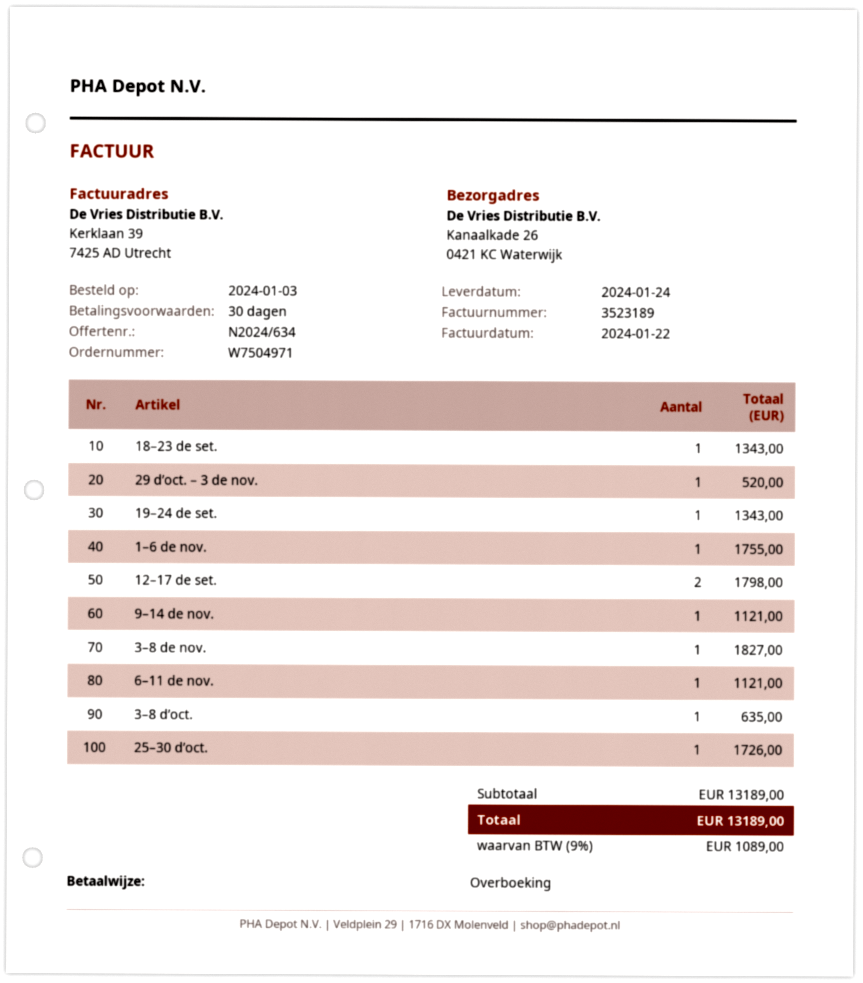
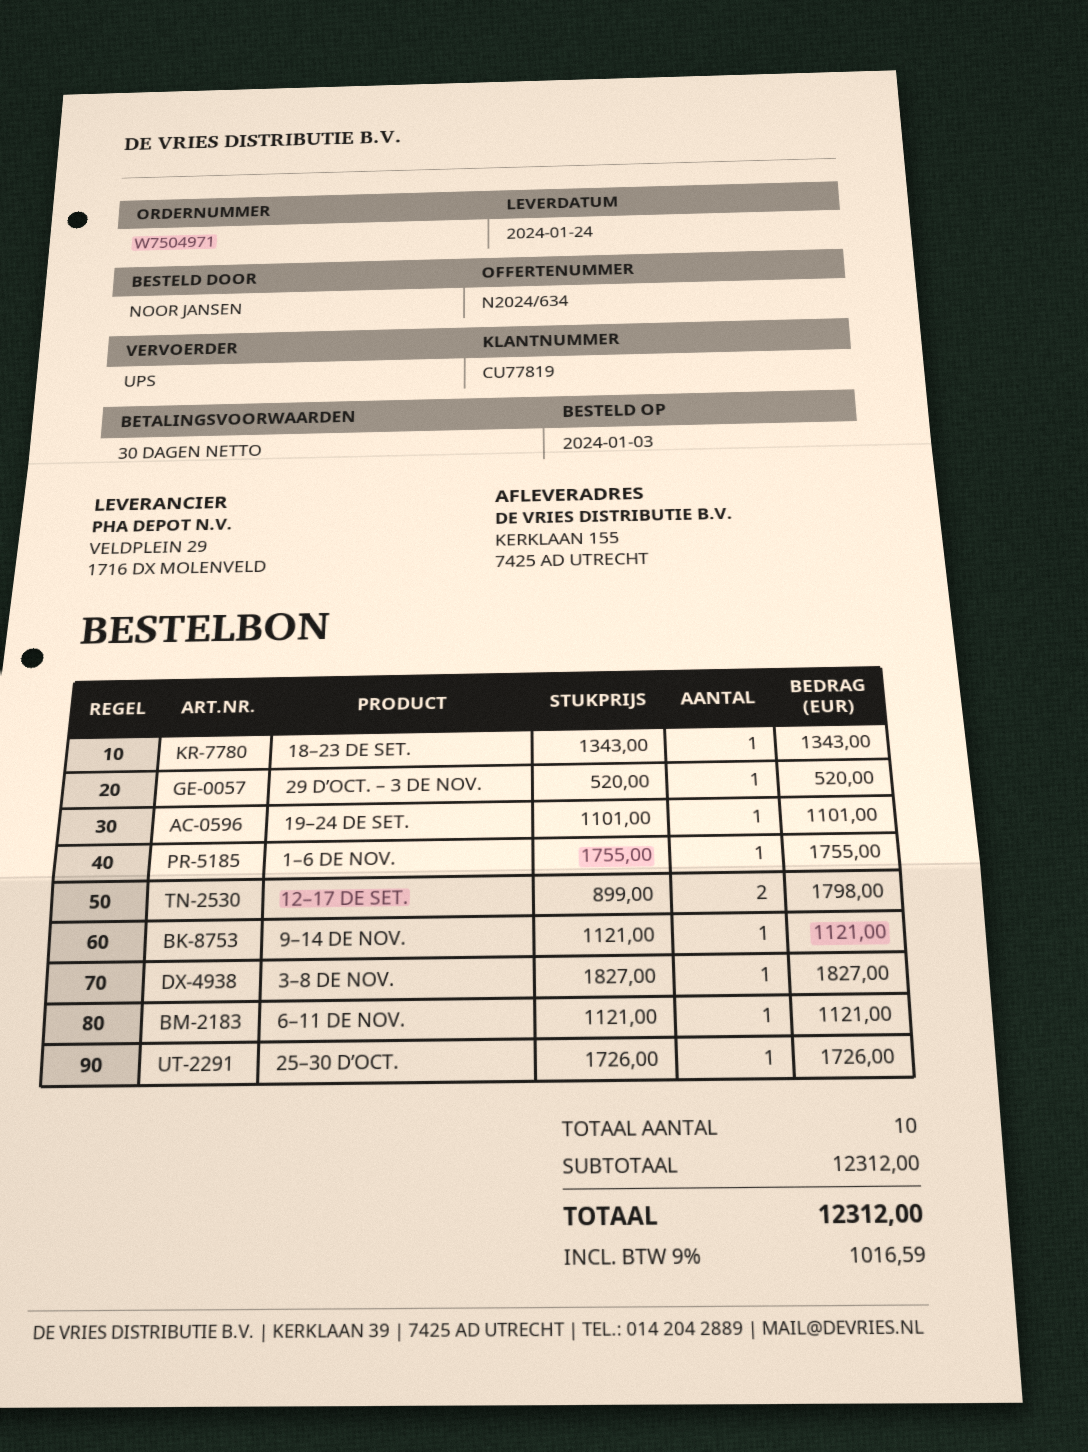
ship to: Kanaalkade 26, 0421 KC Waterwijk -> KERKLAAN 155, 7425 AD UTRECHT
19–24 de set.: 1 for 1343.00 -> 1 for 1101.00
3–8 d’oct.: 1 for 635.00 -> none
subtotal: 13189.00 -> 12312.00
tax: 9% = 1089.00 -> 9% = 1016.59
total: 13189.00 -> 12312.00

